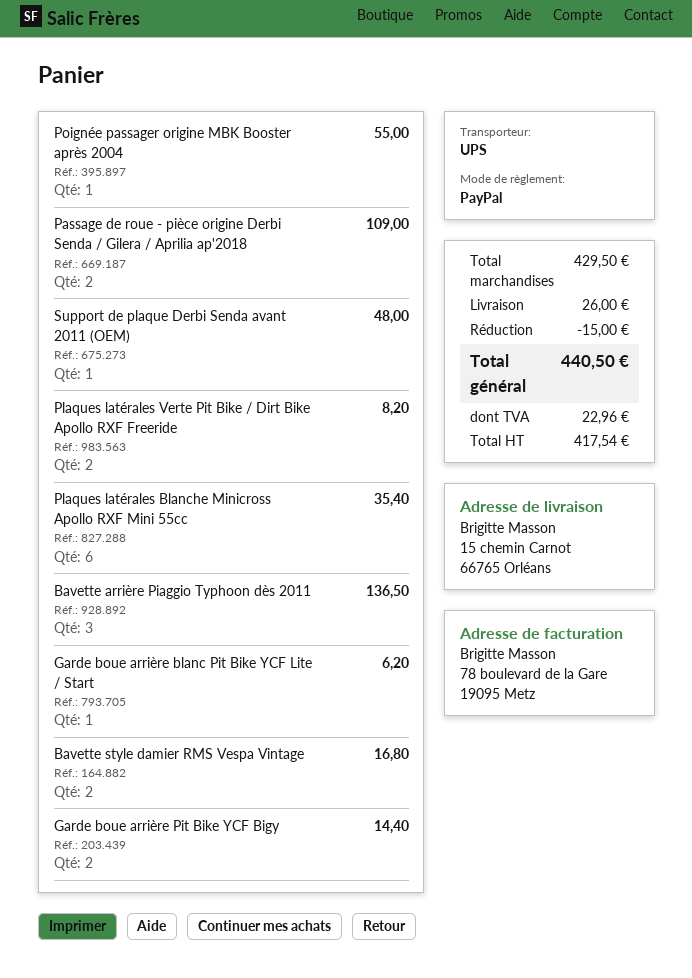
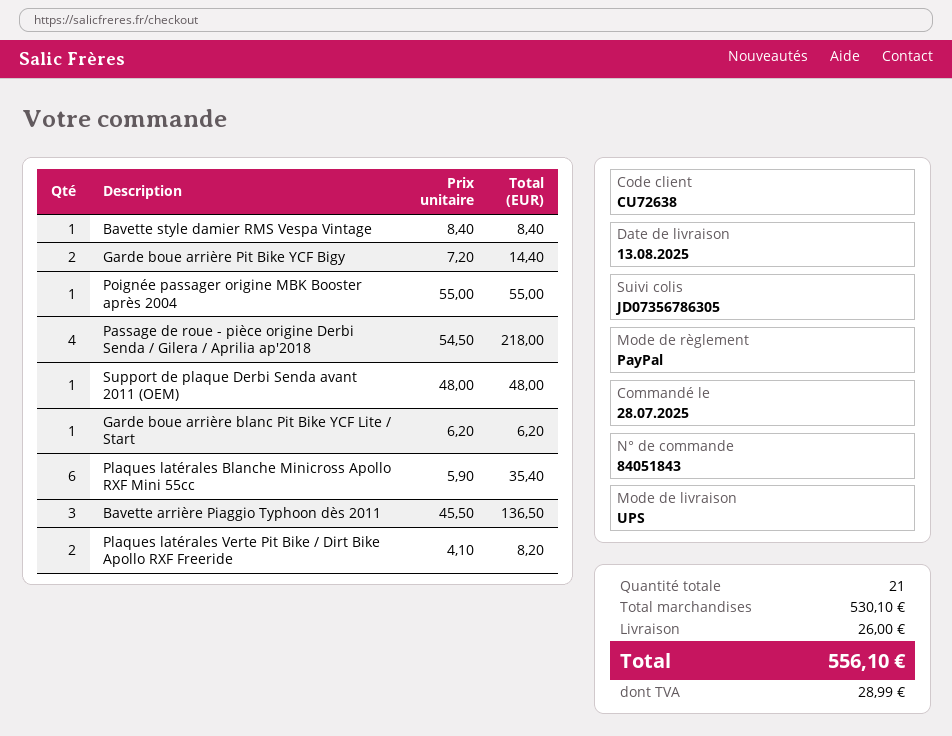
Passage de roue - pièce origine Derbi Senda / Gilera / Aprilia ap'2018: 2 for 109.00 -> 4 for 218.00
Bavette style damier RMS Vespa Vintage: 2 for 16.80 -> 1 for 8.40
subtotal: 429.50 -> 530.10
discount: 15.00 -> none
tax: 22.96 -> 28.99
total: 440.50 -> 556.10

